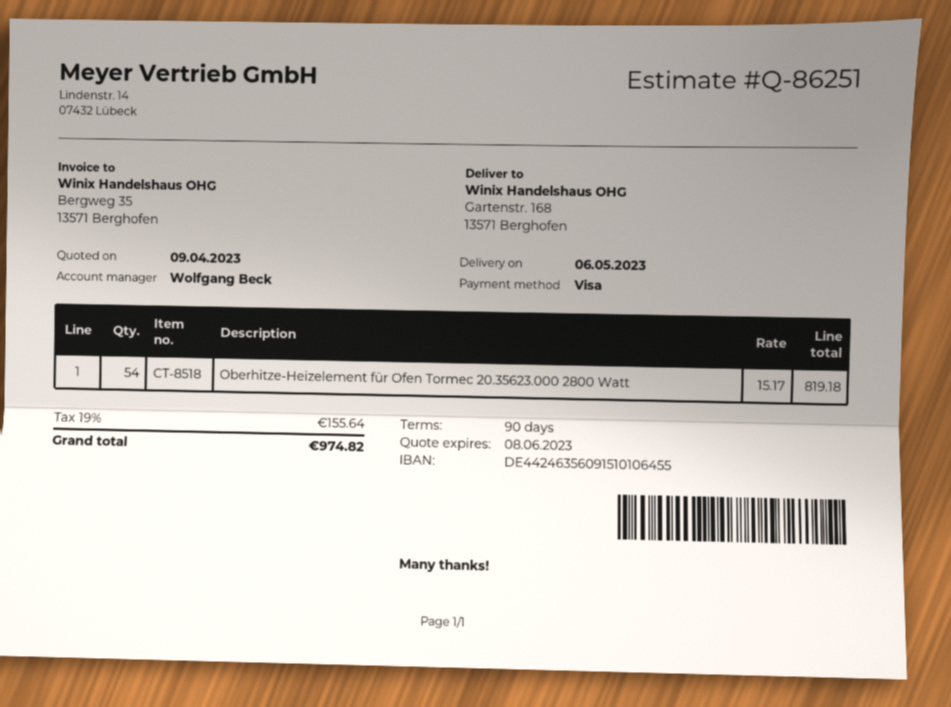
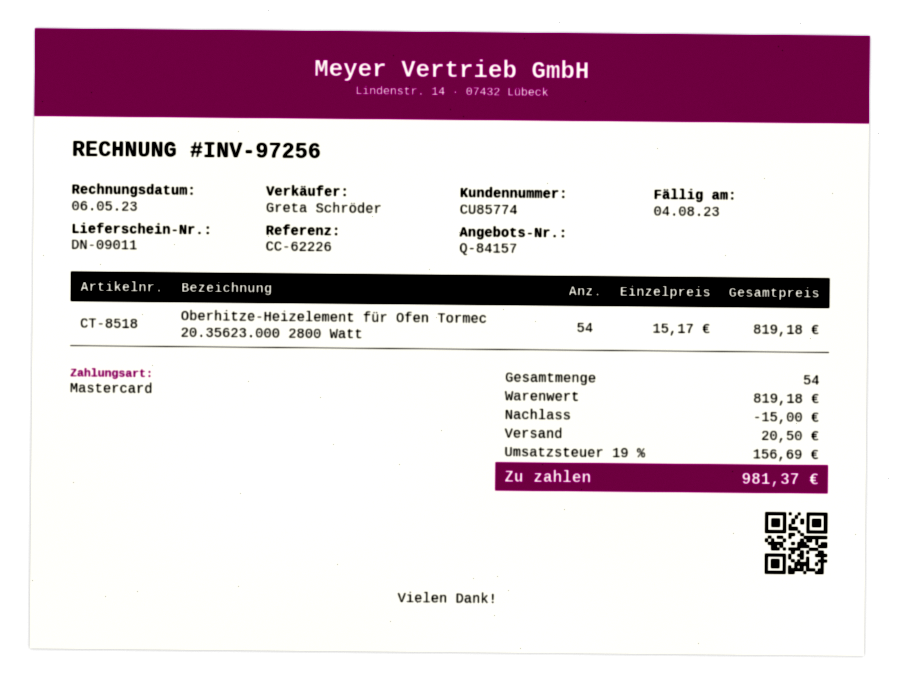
quote number: Q-86251 -> Q-84157
sales rep: Wolfgang Beck -> Greta Schröder
payment method: Visa -> Mastercard
discount: none -> 15.00
shipping: none -> 20.50
tax: 19% = 155.64 -> 19% = 156.69
total: 974.82 -> 981.37

